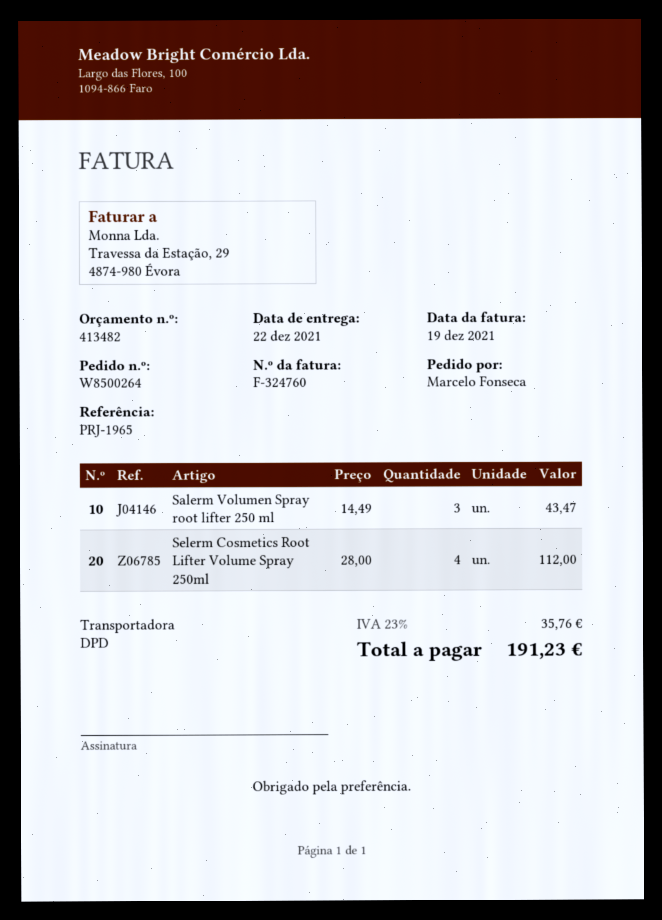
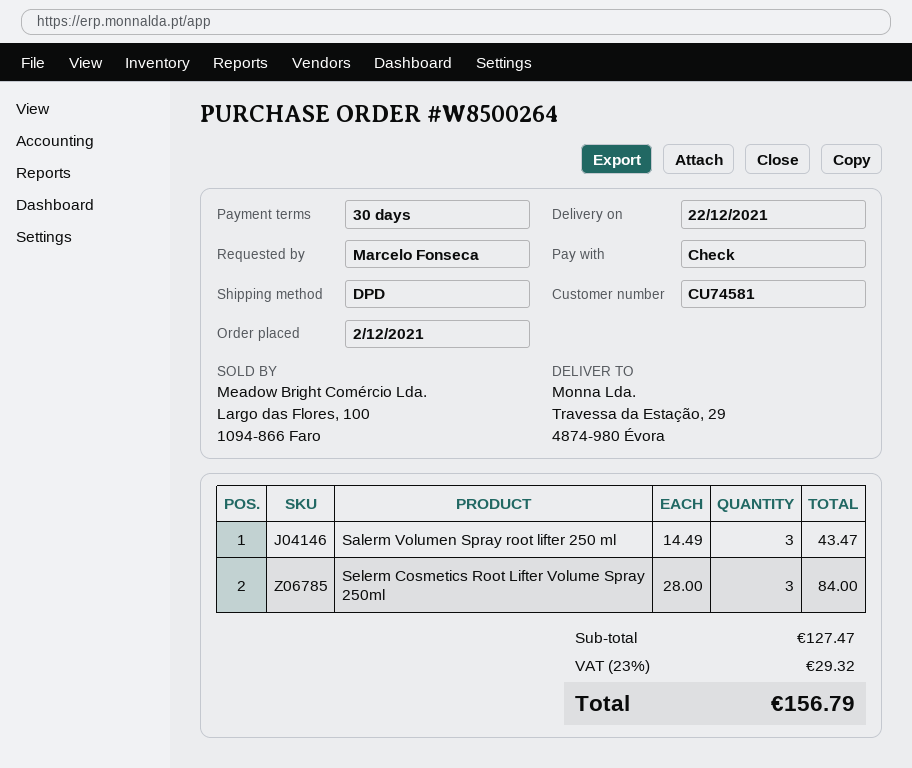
Selerm Cosmetics Root Lifter Volume Spray 250ml: 4 x 28.00 = 112.00 -> 3 x 28.00 = 84.00
tax: 23% = 35.76 -> 23% = 29.32
total: 191.23 -> 156.79

